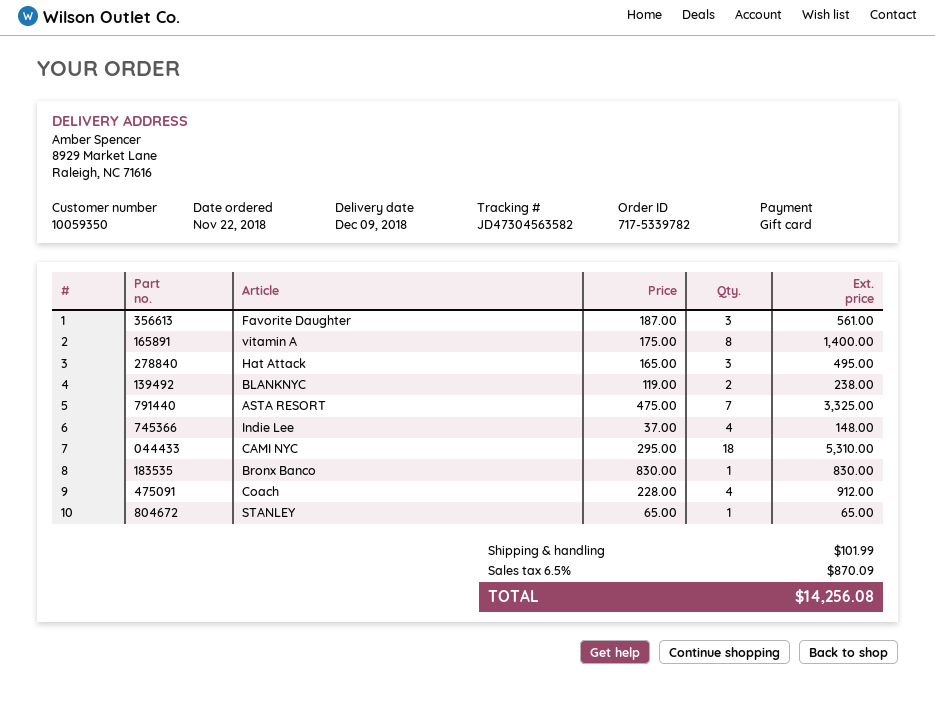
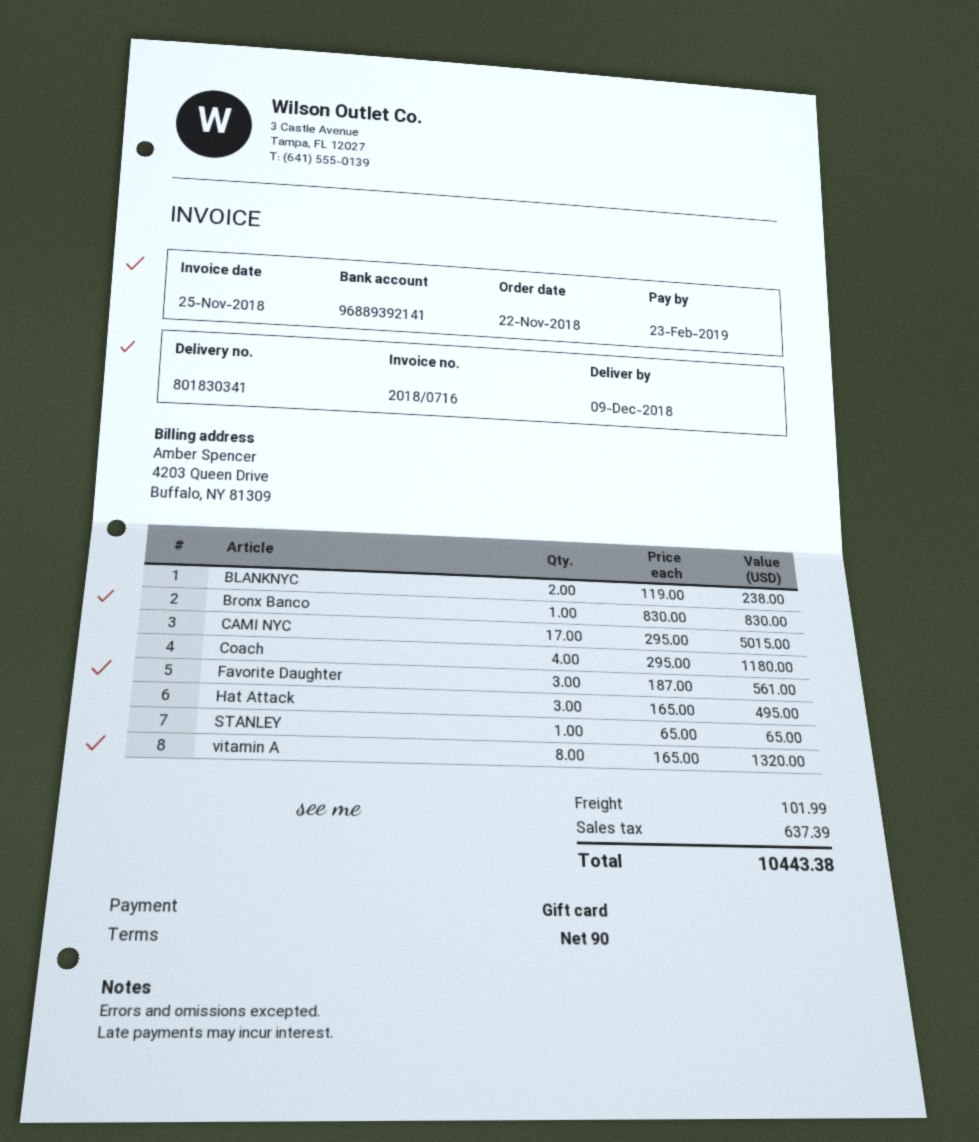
vitamin A: 8 x 175.00 = 1400.00 -> 8 x 165.00 = 1320.00
ASTA RESORT: 7 x 475.00 = 3325.00 -> none
Indie Lee: 4 x 37.00 = 148.00 -> none
CAMI NYC: 18 x 295.00 = 5310.00 -> 17 x 295.00 = 5015.00
Coach: 4 x 228.00 = 912.00 -> 4 x 295.00 = 1180.00
tax: 870.09 -> 637.39
total: 14256.08 -> 10443.38

